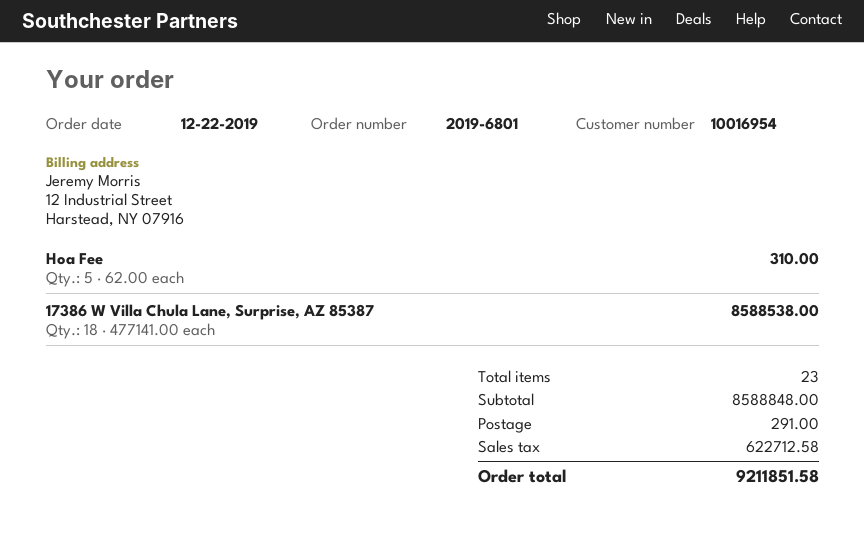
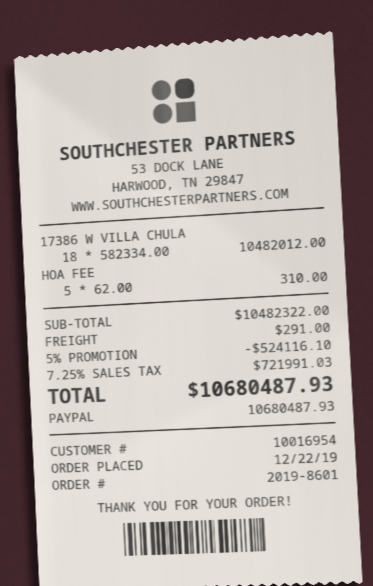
order number: 2019-6801 -> 2019-8601
17386 W Villa Chula Lane, Surprise, AZ 85387: 18 x 477141.00 = 8588538.00 -> 18 x 582334.00 = 10482012.00
subtotal: 8588848.00 -> 10482322.00
discount: none -> 5% = 524116.10
tax: 622712.58 -> 721991.03
total: 9211851.58 -> 10680487.93

